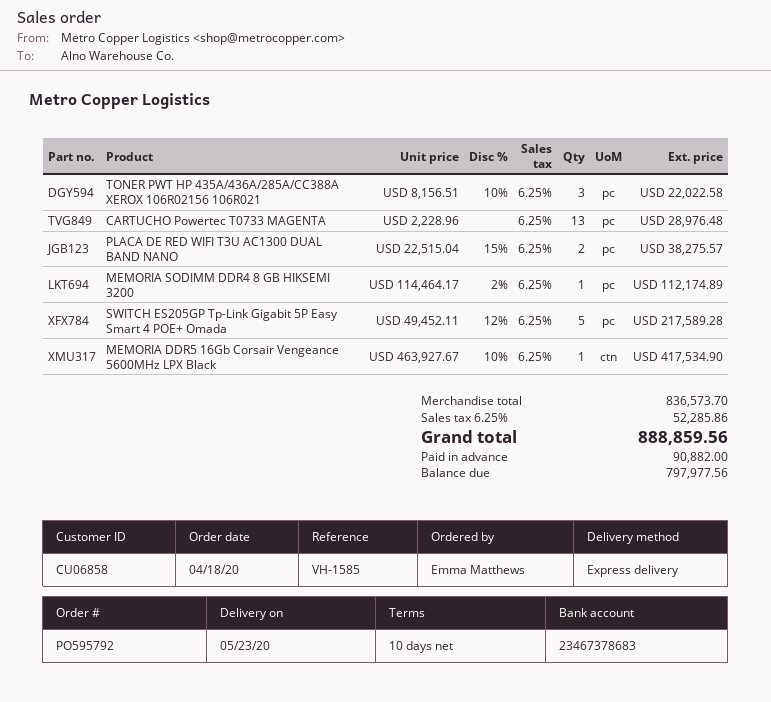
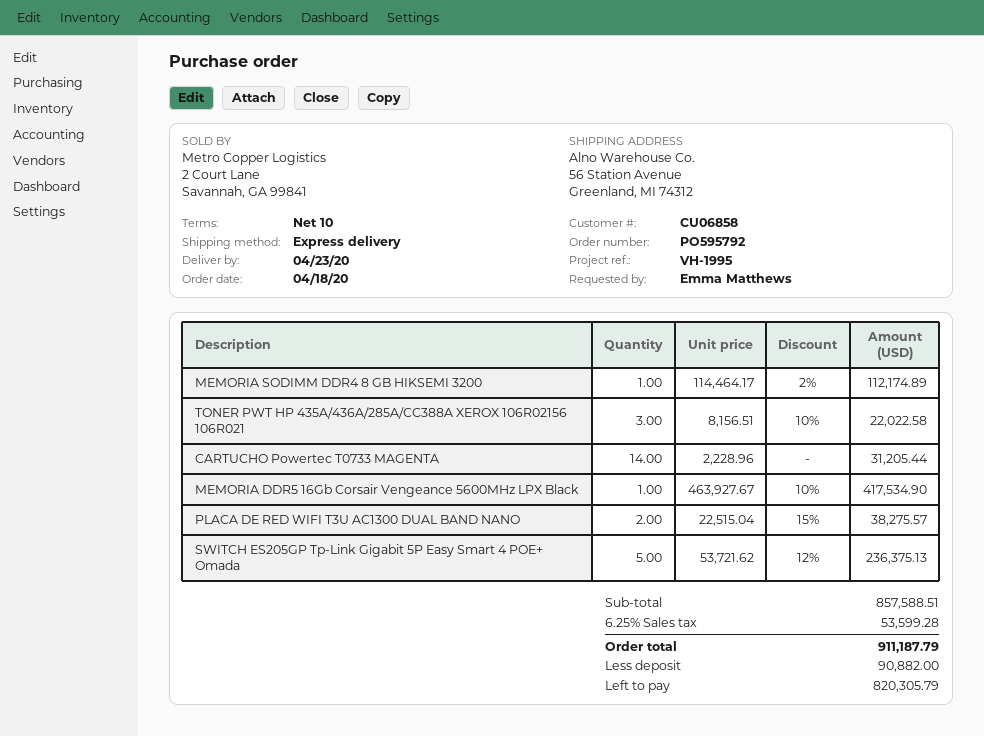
delivery date: 2020-05-23 -> 2020-04-23
reference: VH-1585 -> VH-1995
CARTUCHO Powertec T0733 MAGENTA: 13 x 2228.96 = 28976.48 -> 14 x 2228.96 = 31205.44
SWITCH ES205GP Tp-Link Gigabit 5P Easy Smart 4 POE+ Omada: 5 x 49452.11 - 12% = 217589.28 -> 5 x 53721.62 - 12% = 236375.13
subtotal: 836573.70 -> 857588.51
tax: 6.25% = 52285.86 -> 6.25% = 53599.28
total: 888859.56 -> 911187.79
balance: 797977.56 -> 820305.79

